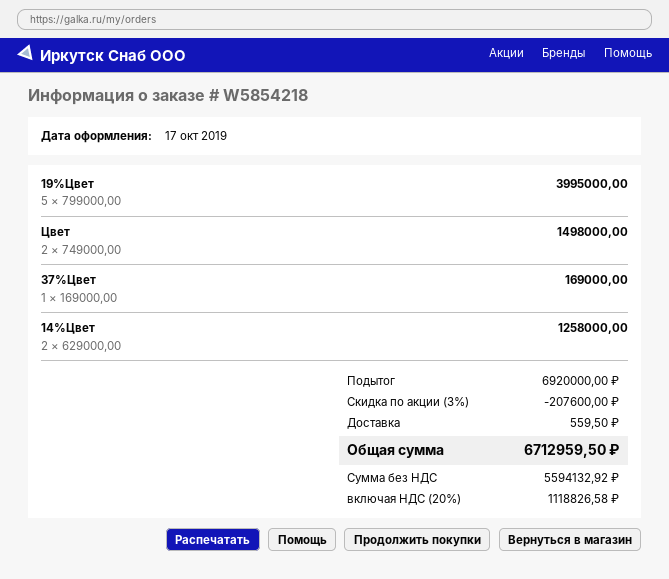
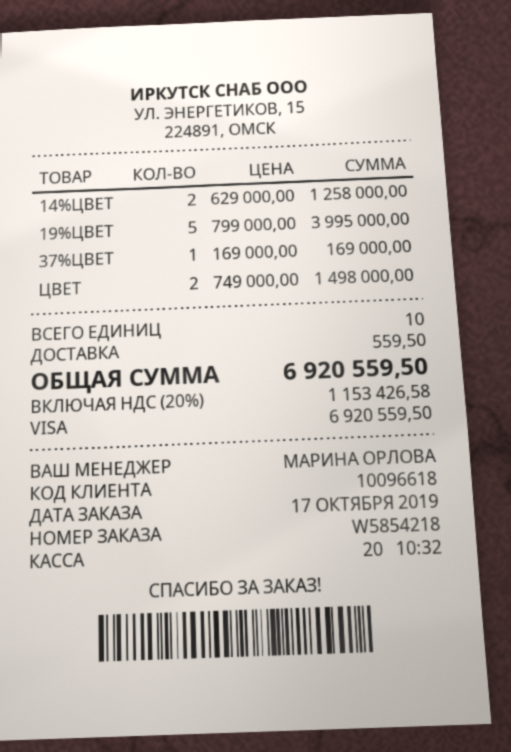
discount: 3% = 207600.00 -> none
tax: 20% = 1118826.58 -> 20% = 1153426.58
total: 6712959.50 -> 6920559.50

